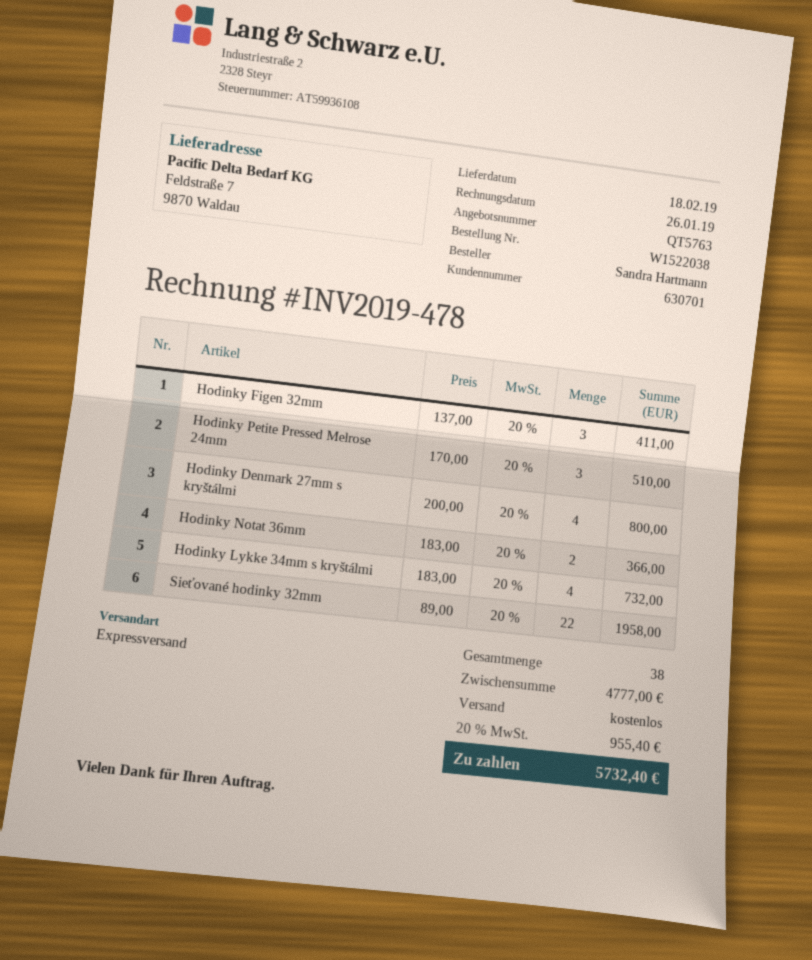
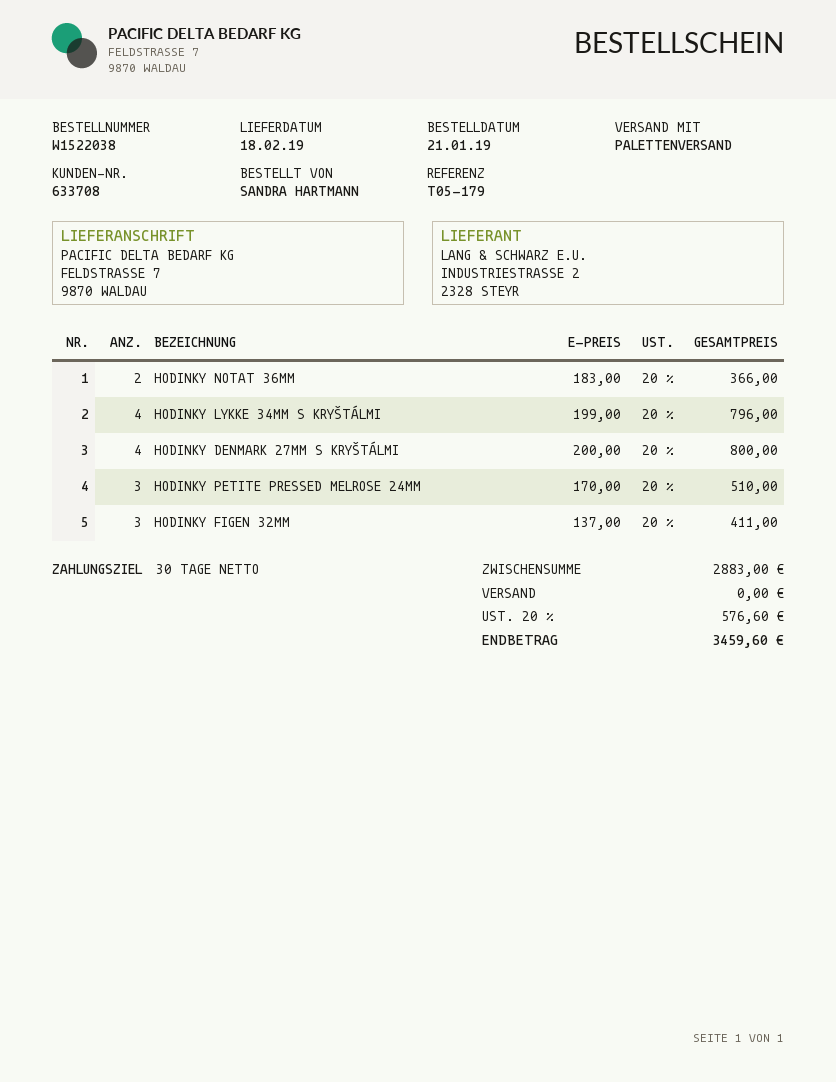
customer number: 630701 -> 633708
shipping method: express -> pallet freight
Hodinky Lykke 34mm s kryštálmi: 4 x 183.00 = 732.00 -> 4 x 199.00 = 796.00
Sieťované hodinky 32mm: 22 x 89.00 = 1958.00 -> none
subtotal: 4777.00 -> 2883.00
tax: 20% = 955.40 -> 20% = 576.60
total: 5732.40 -> 3459.60

